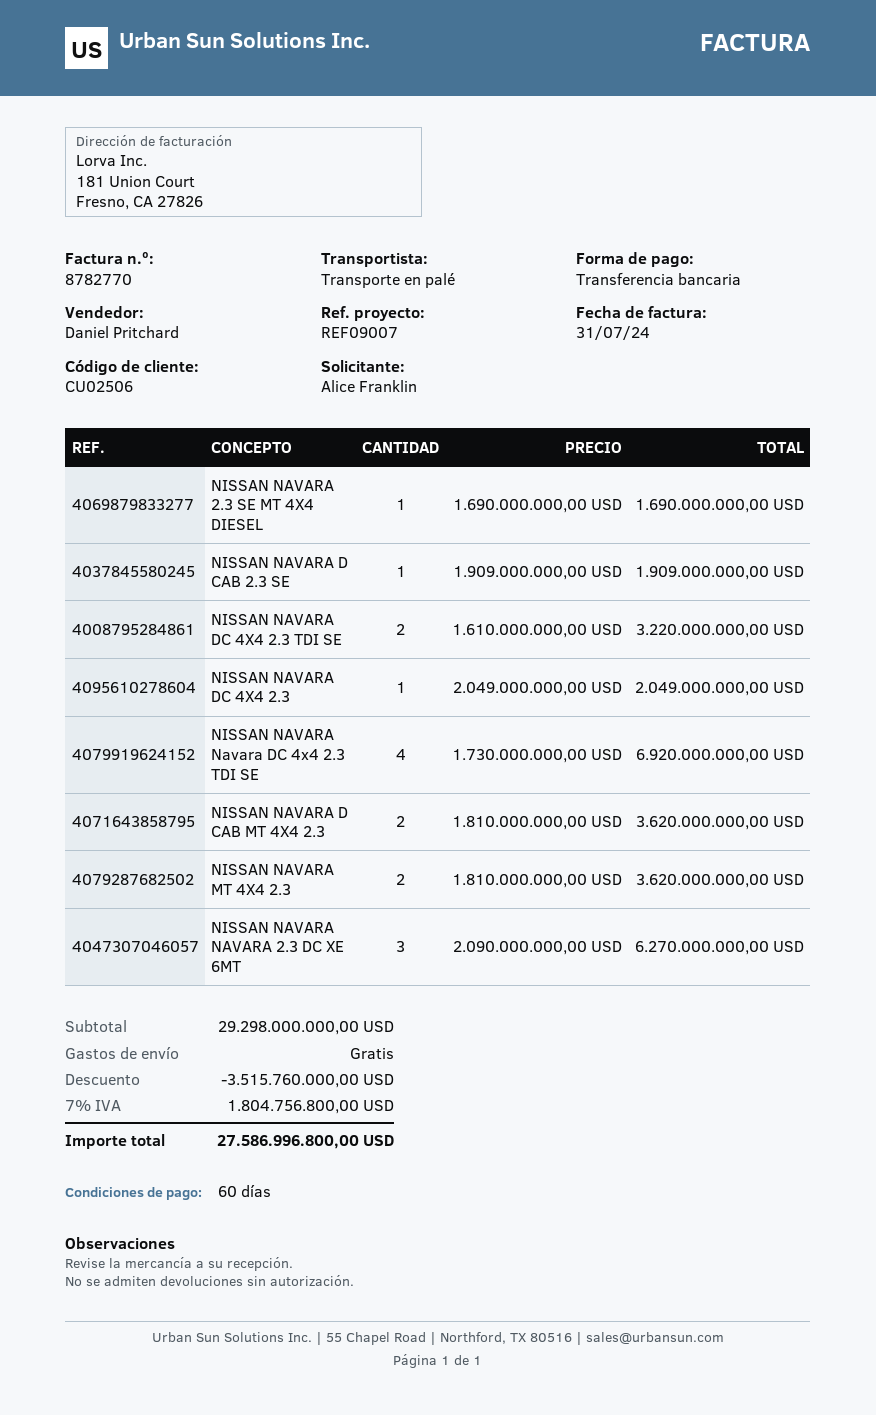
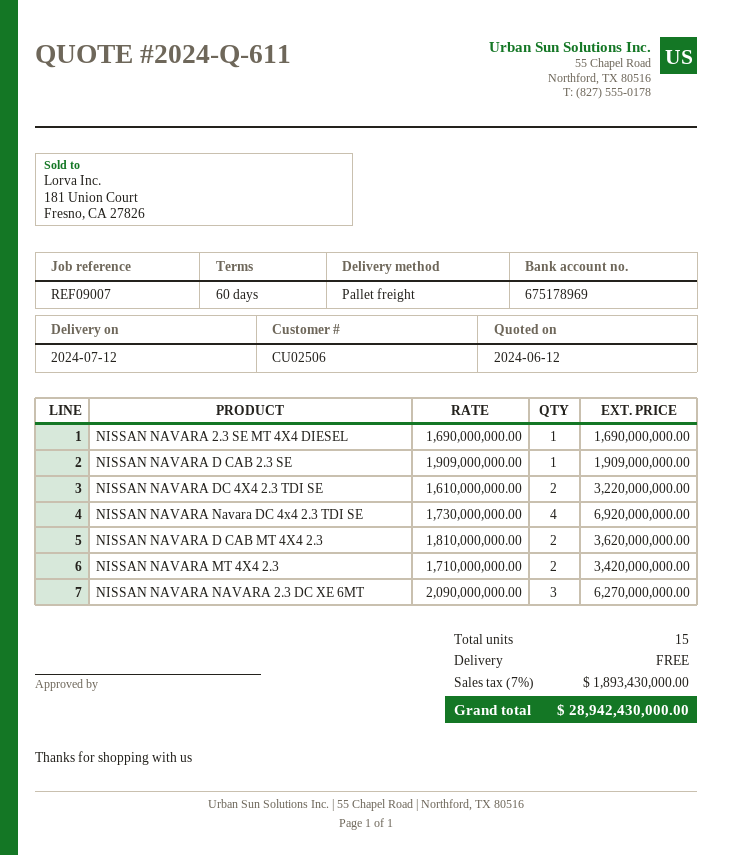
NISSAN NAVARA DC 4X4 2.3: 1 x 2049000000.00 = 2049000000.00 -> none
NISSAN NAVARA MT 4X4 2.3: 2 x 1810000000.00 = 3620000000.00 -> 2 x 1710000000.00 = 3420000000.00
discount: 3515760000.00 -> none
tax: 7% = 1804756800.00 -> 7% = 1893430000.00
total: 27586996800.00 -> 28942430000.00

